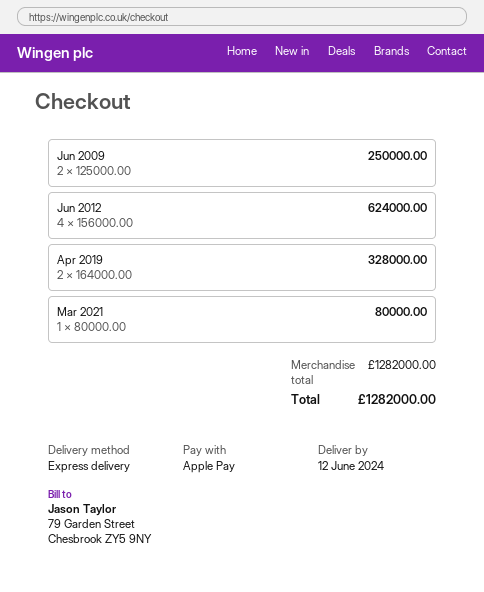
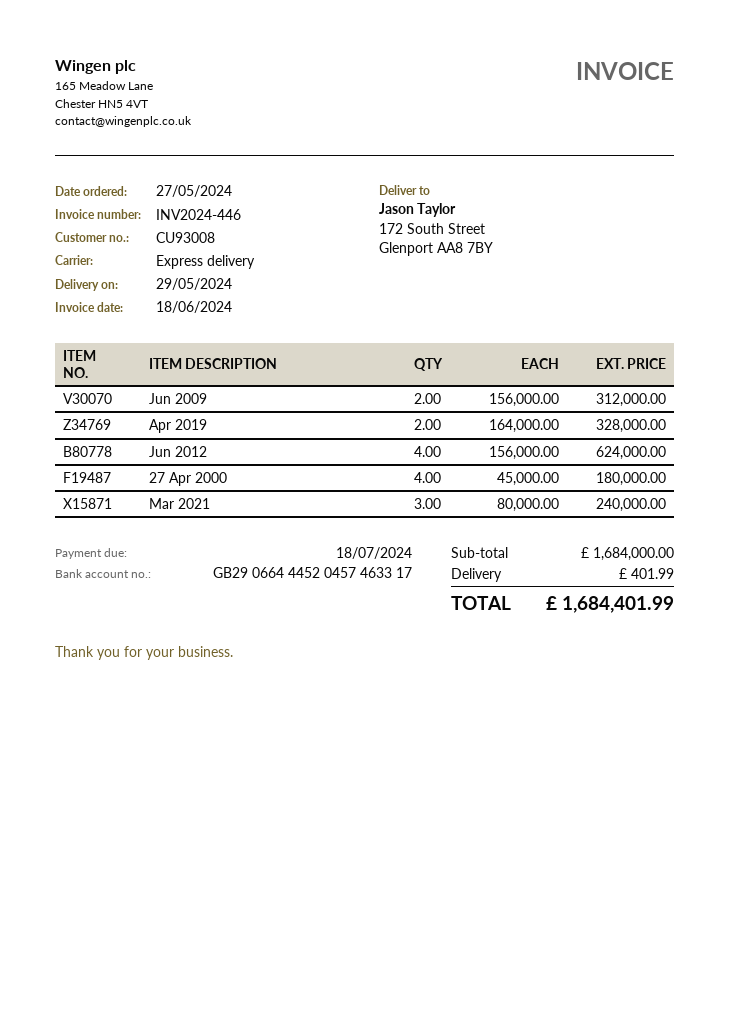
delivery date: 2024-06-12 -> 2024-05-29
Jun 2009: 2 x 125000.00 = 250000.00 -> 2 x 156000.00 = 312000.00
Mar 2021: 1 x 80000.00 = 80000.00 -> 3 x 80000.00 = 240000.00
27 Apr 2000: none -> 4 x 45000.00 = 180000.00
subtotal: 1282000.00 -> 1684000.00
shipping: none -> 401.99
total: 1282000.00 -> 1684401.99

